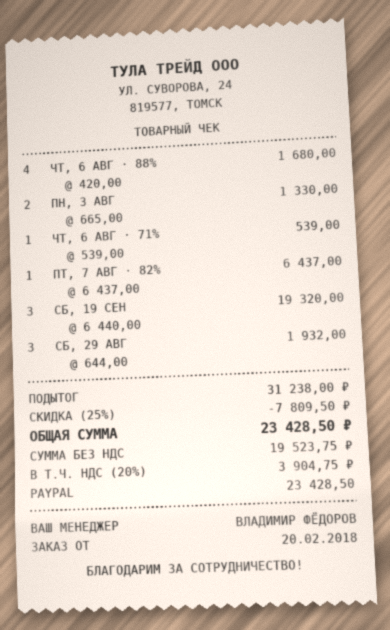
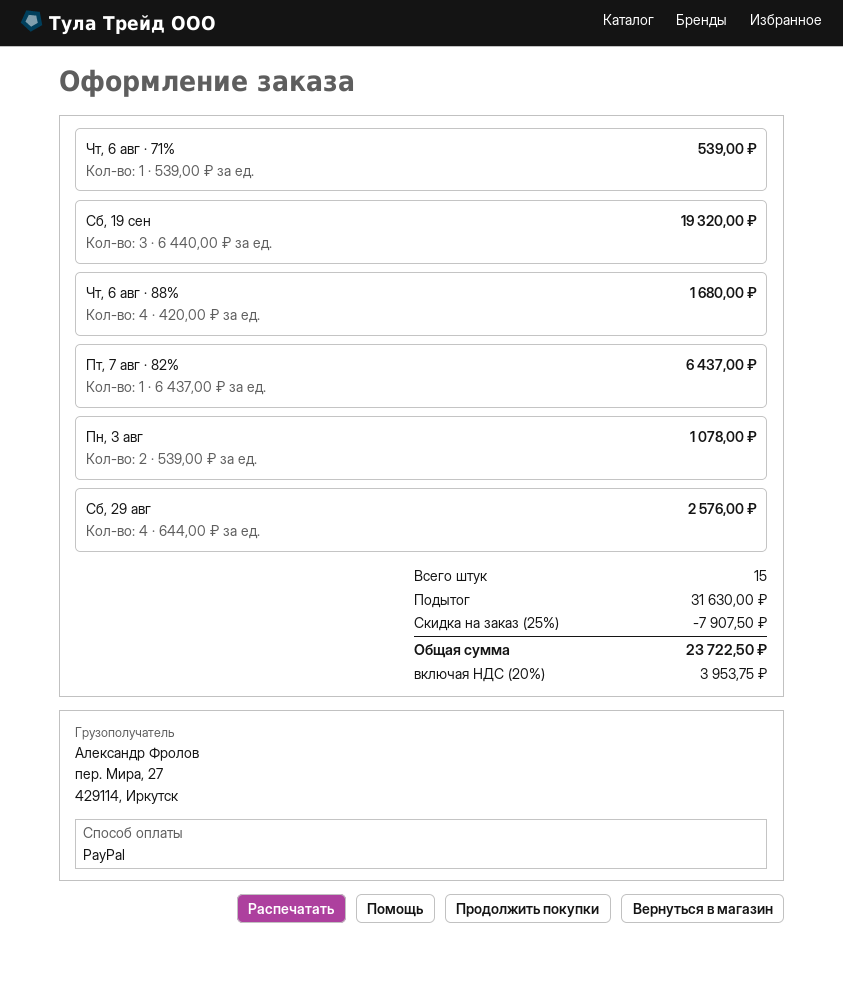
ПН, 3 АВГ: 2 x 665.00 = 1330.00 -> 2 x 539.00 = 1078.00
СБ, 29 АВГ: 3 x 644.00 = 1932.00 -> 4 x 644.00 = 2576.00
subtotal: 31238.00 -> 31630.00
discount: 25% = 7809.50 -> 25% = 7907.50
tax: 20% = 3904.75 -> 20% = 3953.75
total: 23428.50 -> 23722.50

